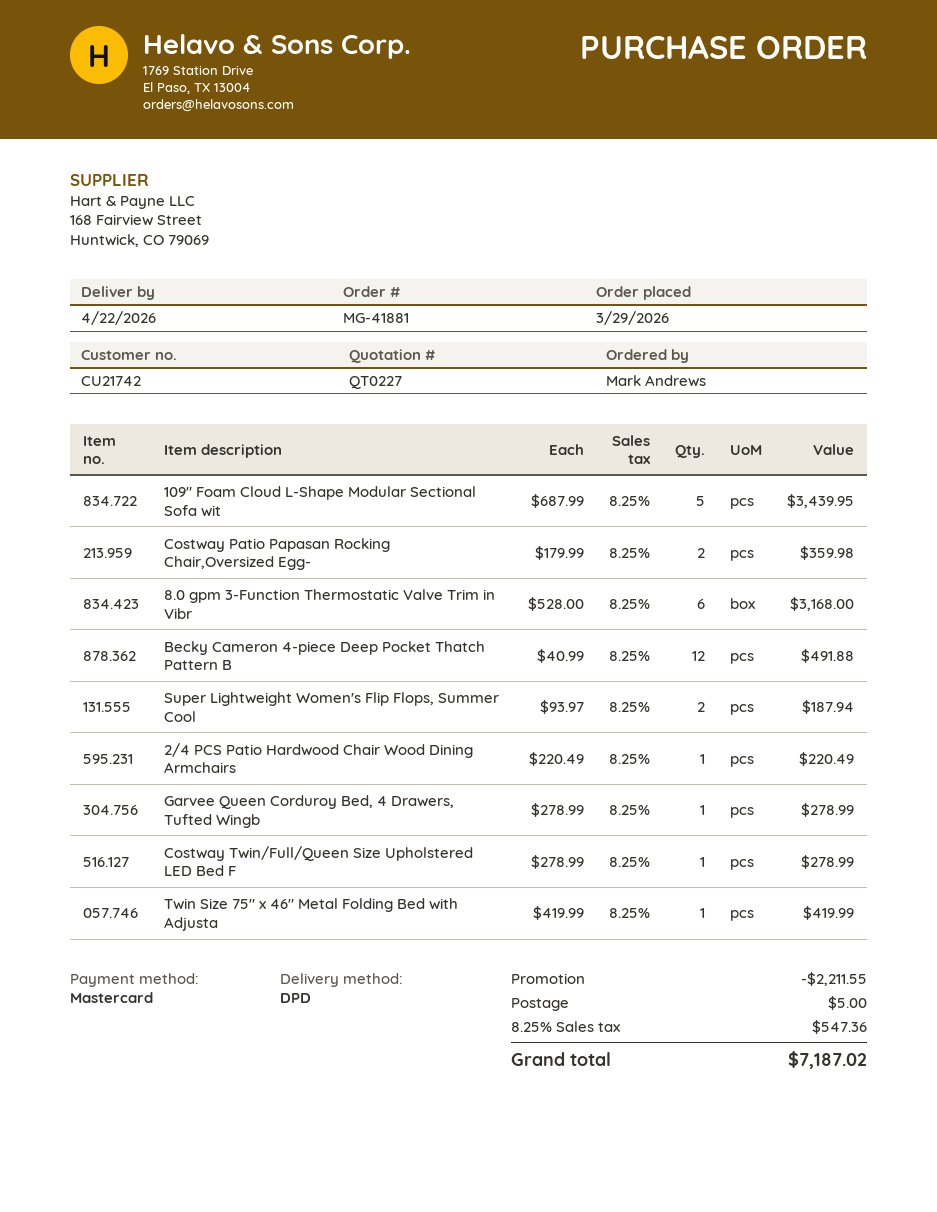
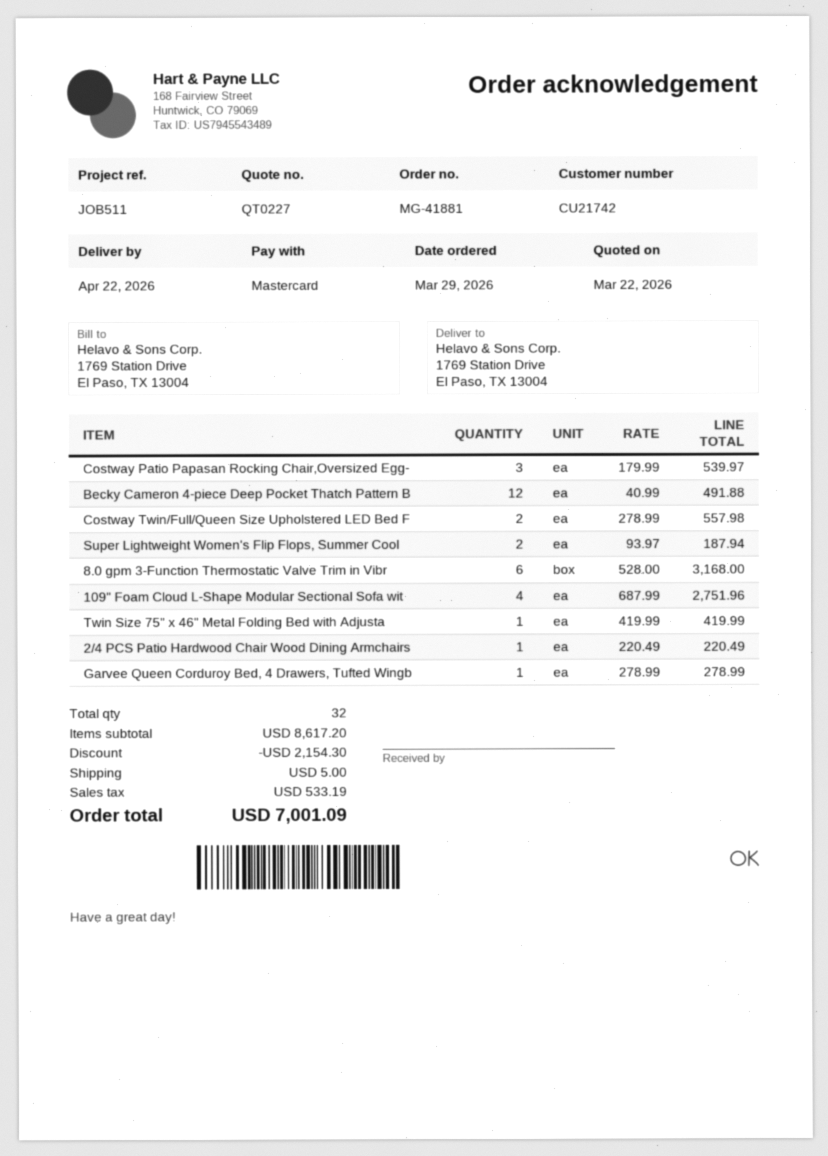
109" Foam Cloud L-Shape Modular Sectional Sofa wit: 5 x 687.99 = 3439.95 -> 4 x 687.99 = 2751.96
Costway Patio Papasan Rocking Chair,Oversized Egg-: 2 x 179.99 = 359.98 -> 3 x 179.99 = 539.97
Costway Twin/Full/Queen Size Upholstered LED Bed F: 1 x 278.99 = 278.99 -> 2 x 278.99 = 557.98
discount: 2211.55 -> 2154.30
tax: 547.36 -> 533.19
total: 7187.02 -> 7001.09

